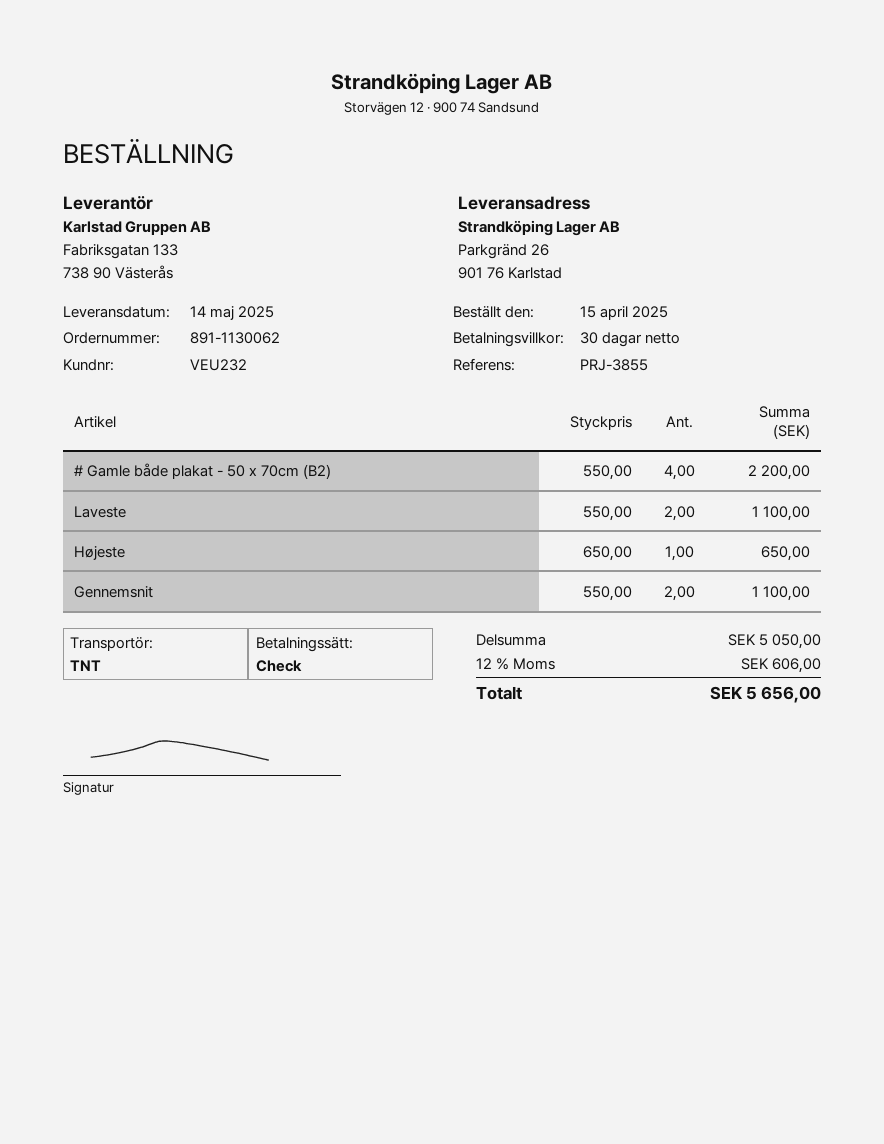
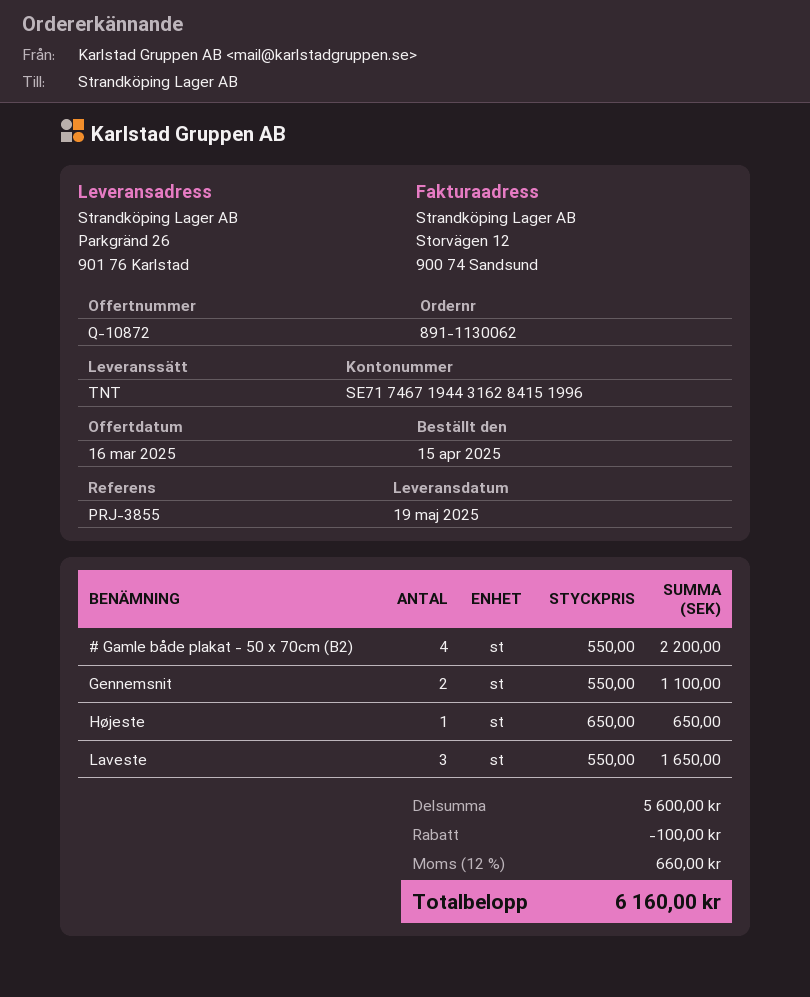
delivery date: 2025-05-14 -> 2025-05-19
Laveste: 2 x 550.00 = 1100.00 -> 3 x 550.00 = 1650.00
subtotal: 5050.00 -> 5600.00
discount: none -> 100.00
tax: 12% = 606.00 -> 12% = 660.00
total: 5656.00 -> 6160.00

